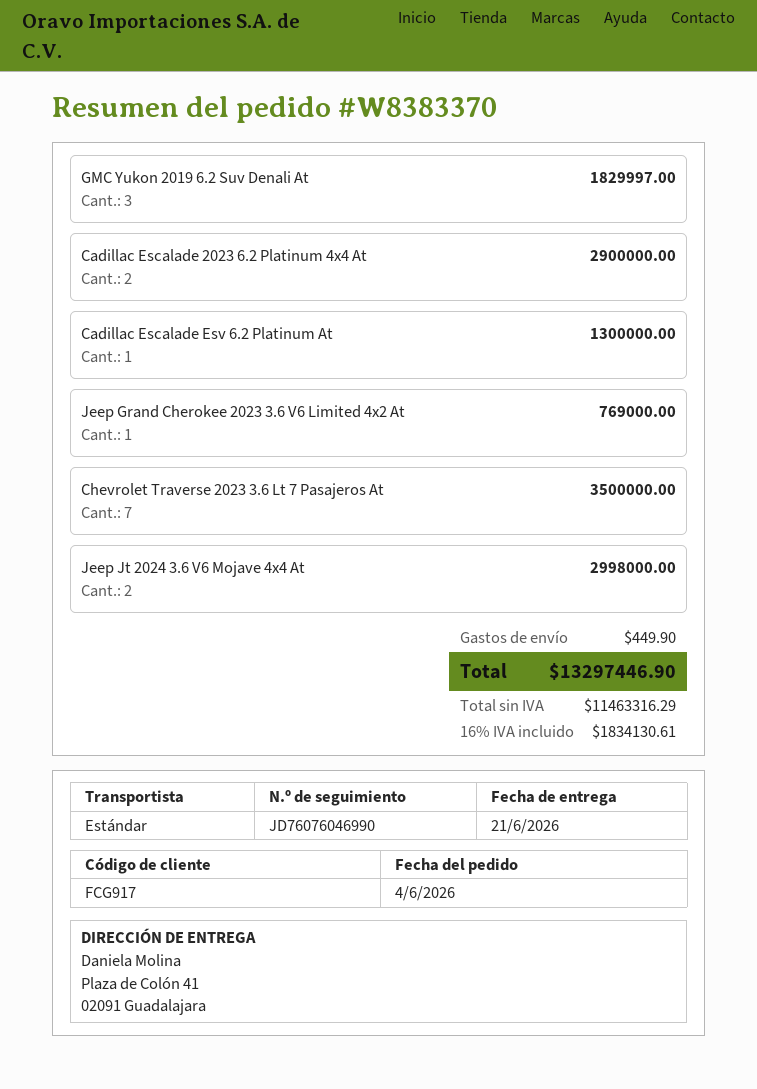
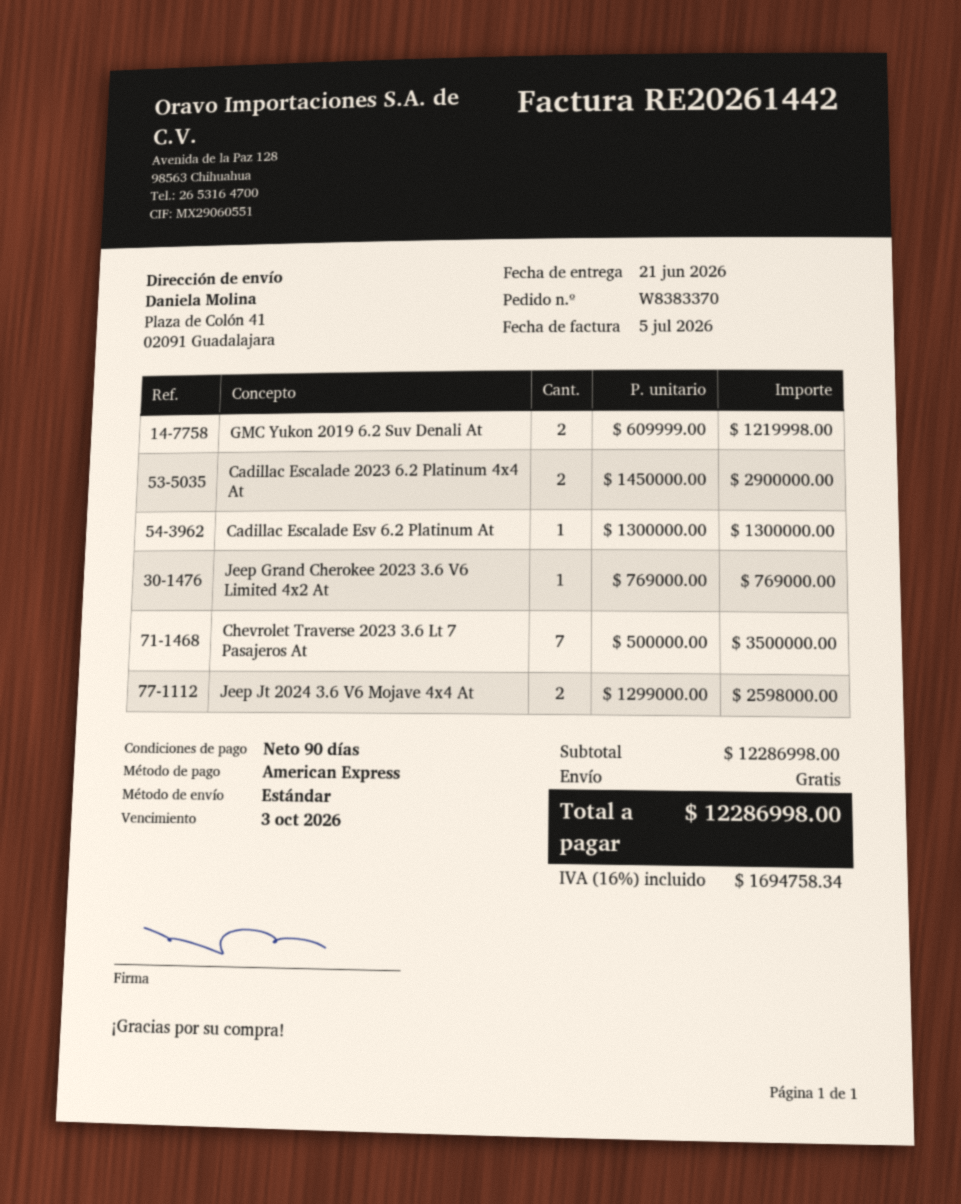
GMC Yukon 2019 6.2 Suv Denali At: 3 for 1829997.00 -> 2 for 1219998.00
Jeep Jt 2024 3.6 V6 Mojave 4x4 At: 2 for 2998000.00 -> 2 for 2598000.00
shipping: 449.90 -> 0.00
tax: 16% = 1834130.61 -> 16% = 1694758.34
total: 13297446.90 -> 12286998.00

